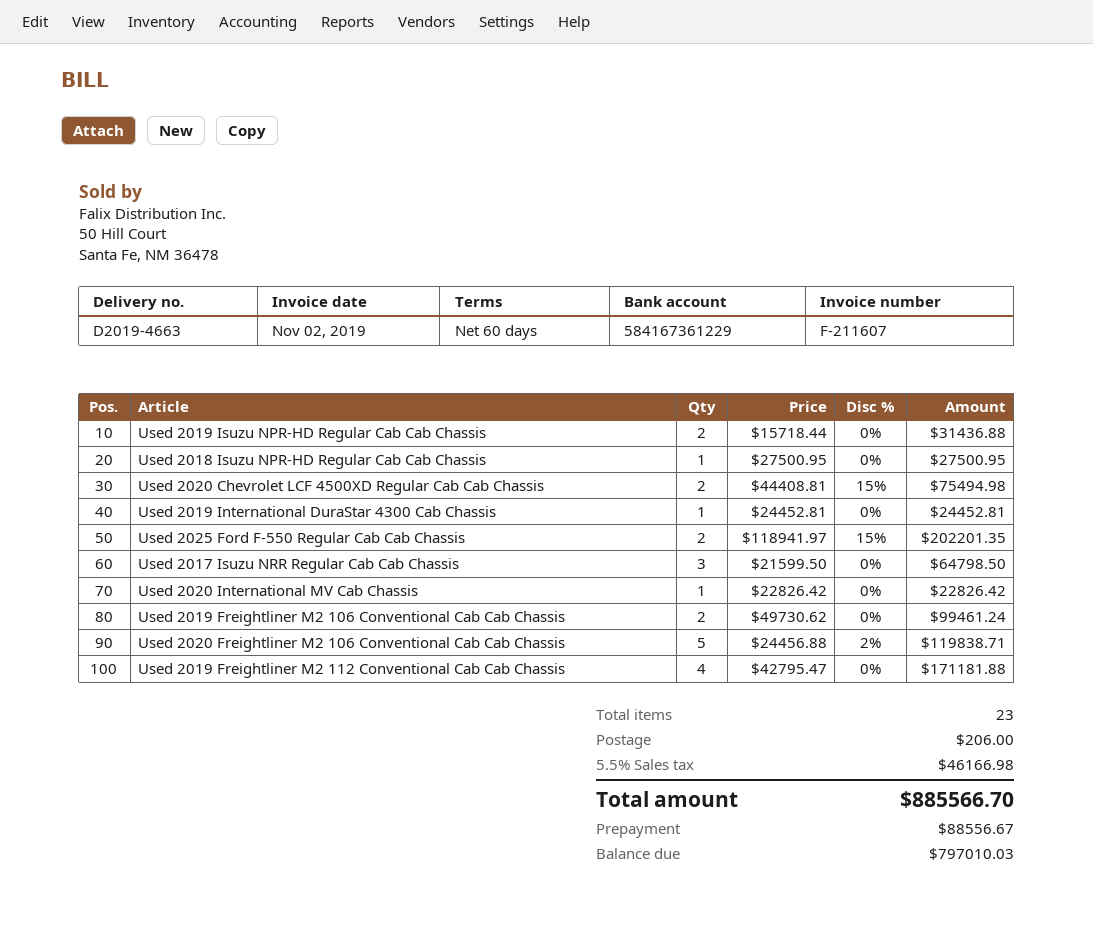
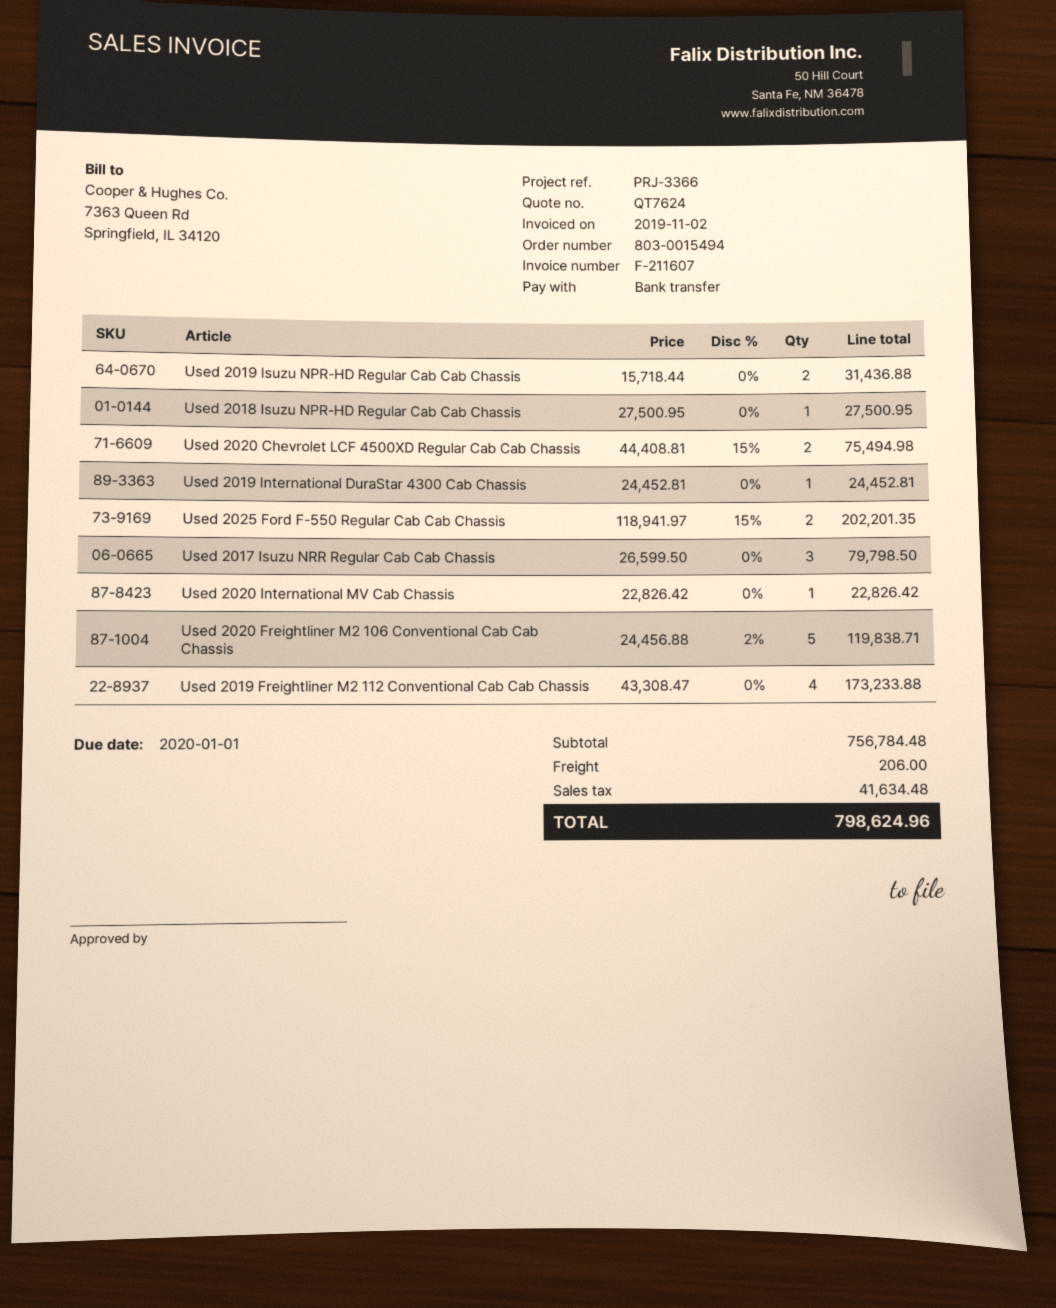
Used 2017 Isuzu NRR Regular Cab Cab Chassis: 3 x 21599.50 = 64798.50 -> 3 x 26599.50 = 79798.50
Used 2019 Freightliner M2 106 Conventional Cab Cab Chassis: 2 x 49730.62 = 99461.24 -> none
Used 2019 Freightliner M2 112 Conventional Cab Cab Chassis: 4 x 42795.47 = 171181.88 -> 4 x 43308.47 = 173233.88
tax: 46166.98 -> 41634.48
total: 885566.70 -> 798624.96

